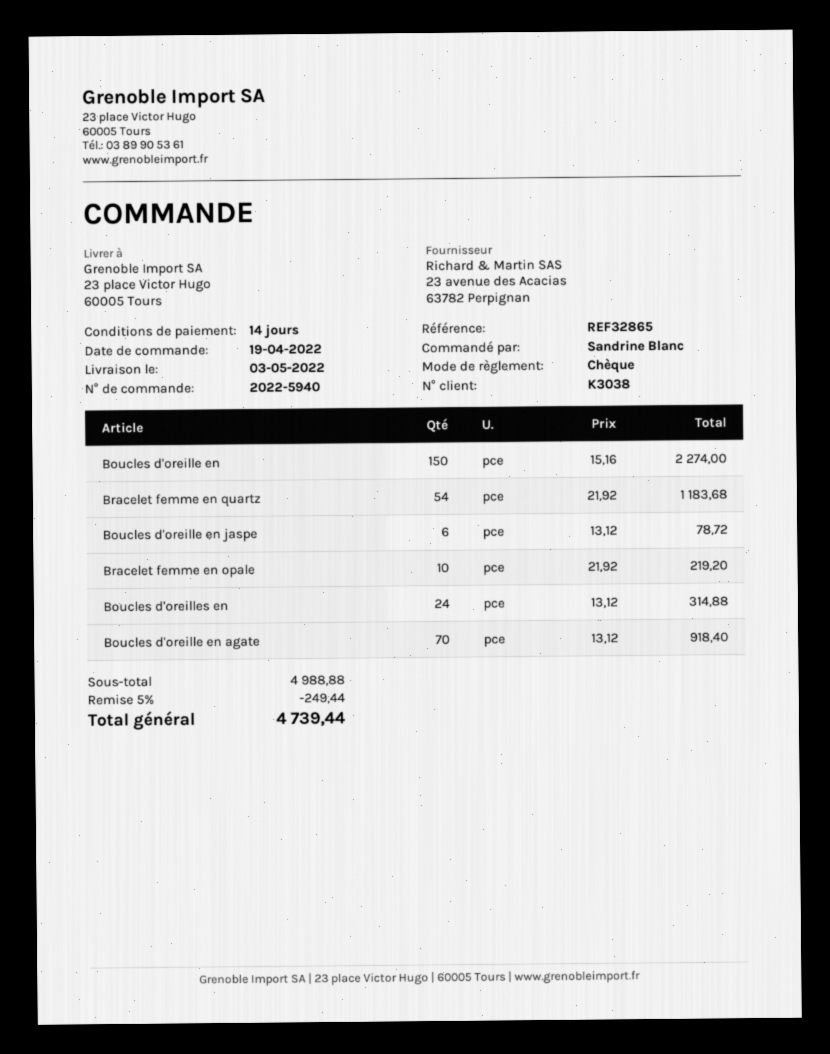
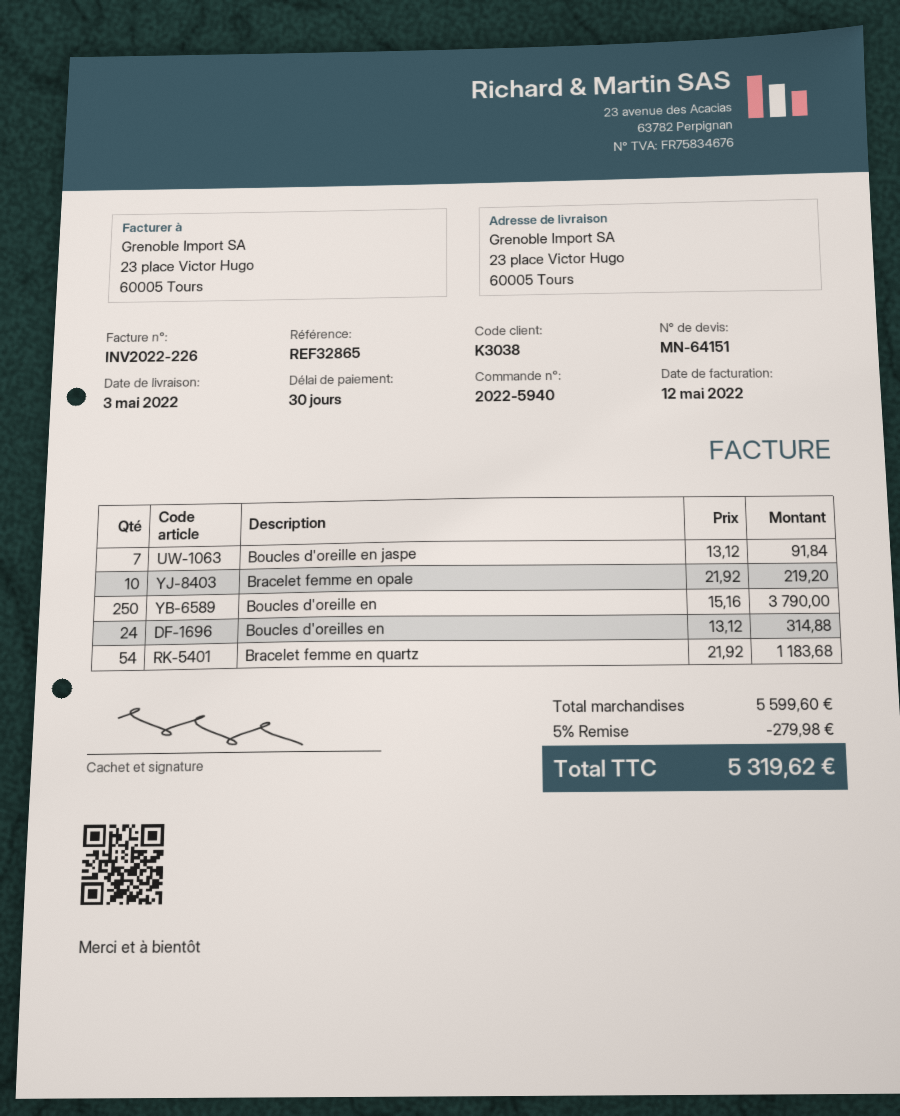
payment terms: 14 days -> 30 days
Boucles d'oreille en: 150 x 15.16 = 2274.00 -> 250 x 15.16 = 3790.00
Boucles d'oreille en jaspe: 6 x 13.12 = 78.72 -> 7 x 13.12 = 91.84
Boucles d'oreille en agate: 70 x 13.12 = 918.40 -> none
subtotal: 4988.88 -> 5599.60
discount: 5% = 249.44 -> 5% = 279.98
total: 4739.44 -> 5319.62

